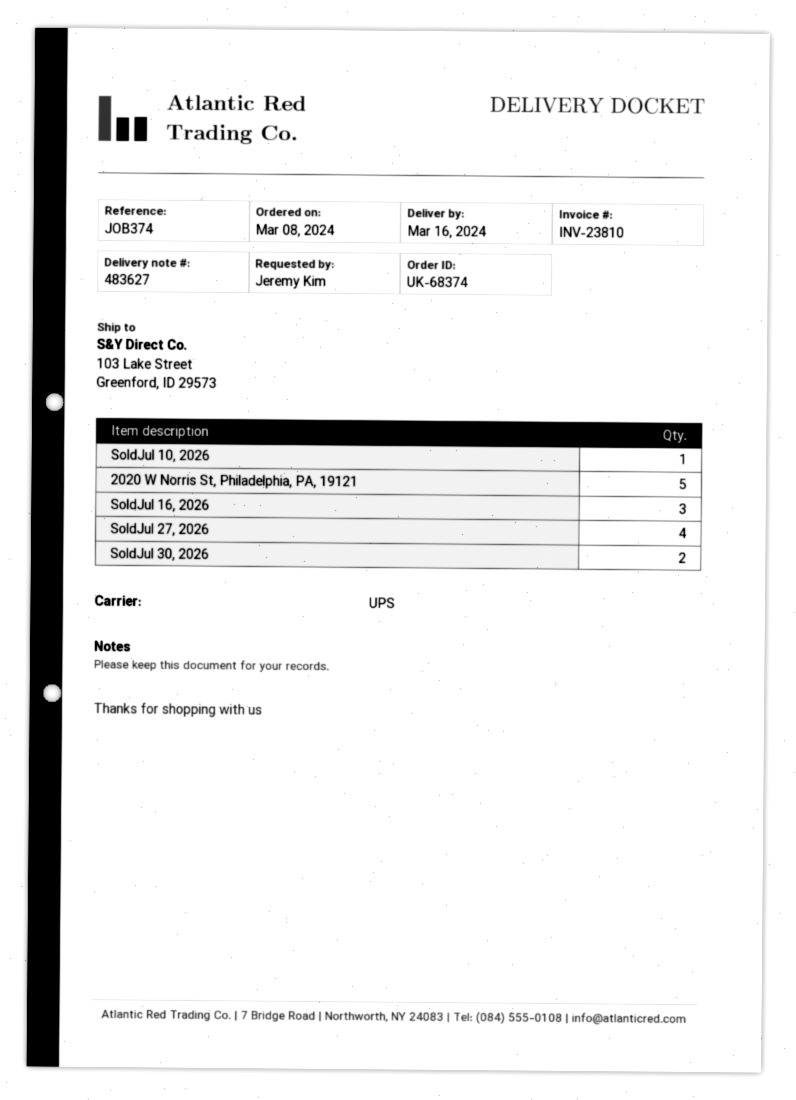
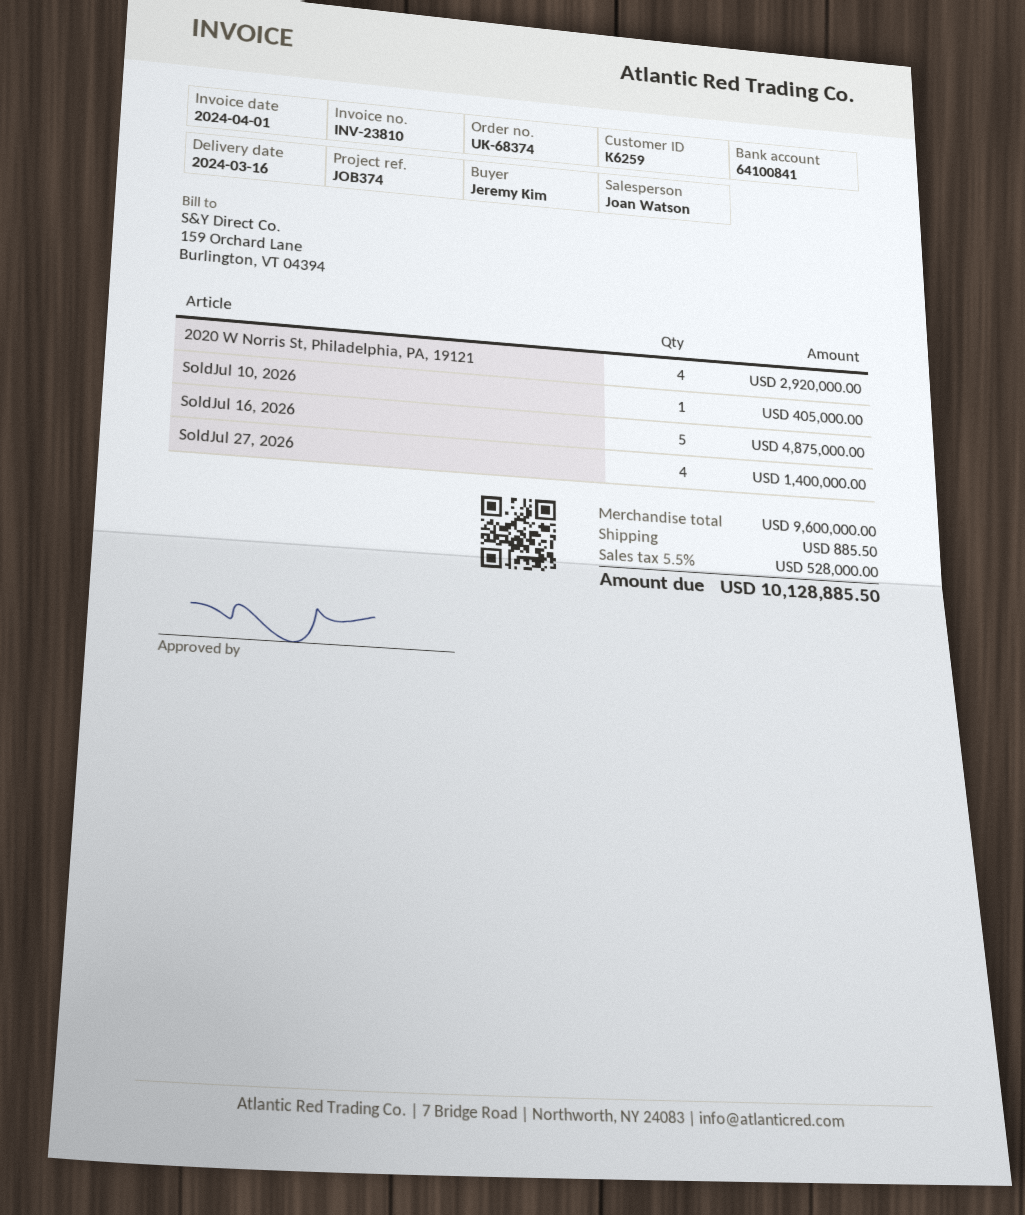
2020 W Norris St, Philadelphia, PA, 19121: 5 -> 4
SoldJul 16, 2026: 3 -> 5
SoldJul 30, 2026: 2 -> none

